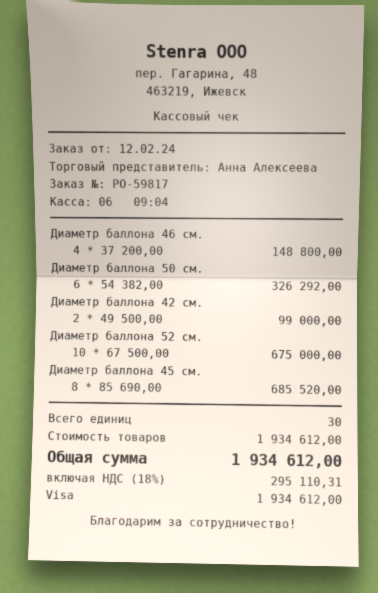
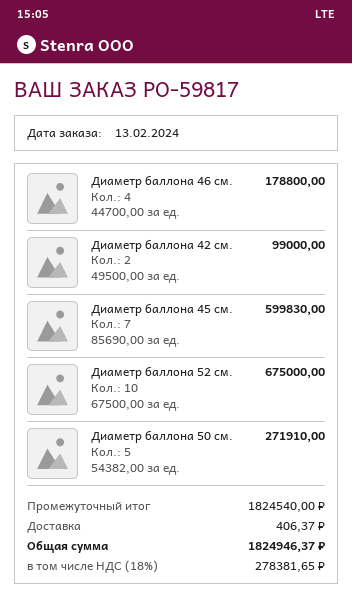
order date: 2024-02-12 -> 2024-02-13
Диаметр баллона 46 см.: 4 x 37200.00 = 148800.00 -> 4 x 44700.00 = 178800.00
Диаметр баллона 50 см.: 6 x 54382.00 = 326292.00 -> 5 x 54382.00 = 271910.00
Диаметр баллона 45 см.: 8 x 85690.00 = 685520.00 -> 7 x 85690.00 = 599830.00
subtotal: 1934612.00 -> 1824540.00
shipping: none -> 406.37
tax: 18% = 295110.31 -> 18% = 278381.65
total: 1934612.00 -> 1824946.37

